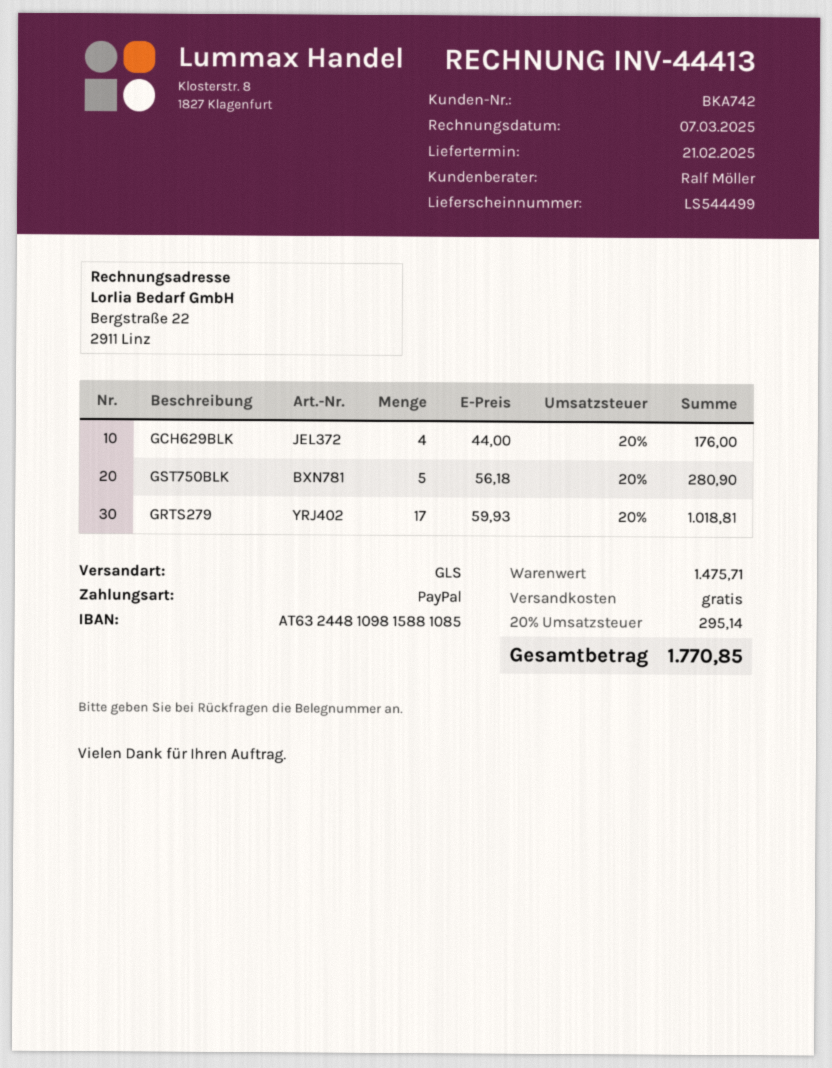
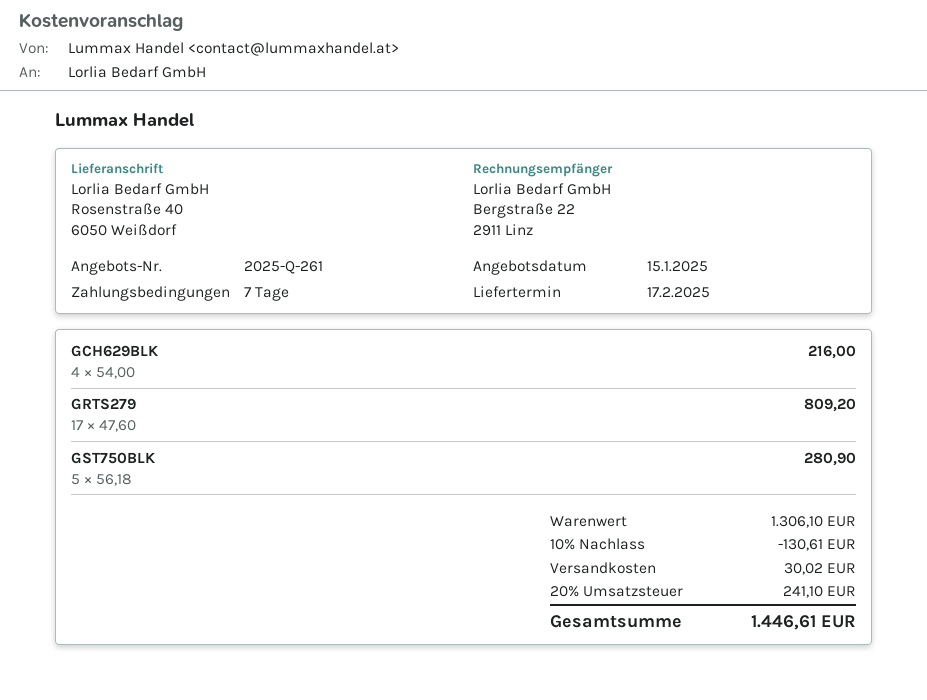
delivery date: 2025-02-21 -> 2025-02-17
GCH629BLK: 4 x 44.00 = 176.00 -> 4 x 54.00 = 216.00
GRTS279: 17 x 59.93 = 1018.81 -> 17 x 47.60 = 809.20
subtotal: 1475.71 -> 1306.10
discount: none -> 10% = 130.61
shipping: 0.00 -> 30.02
tax: 20% = 295.14 -> 20% = 241.10
total: 1770.85 -> 1446.61

